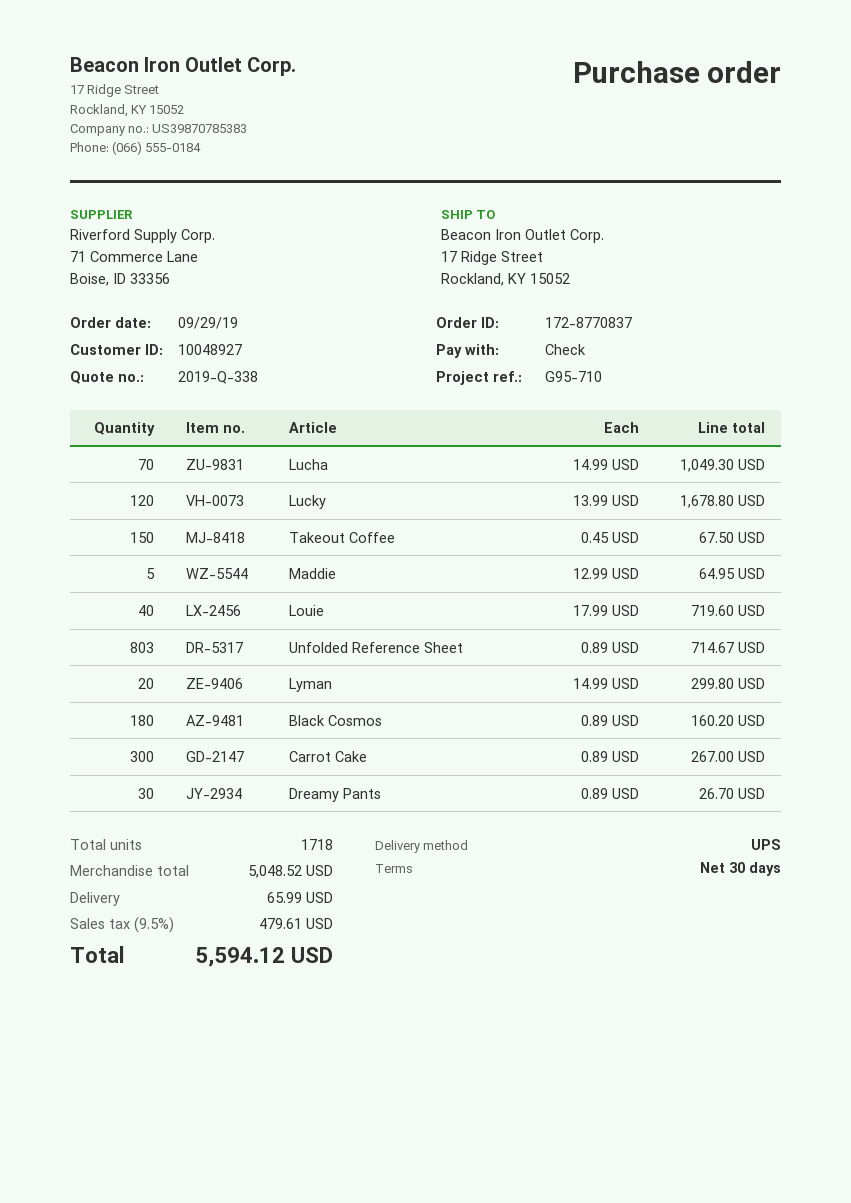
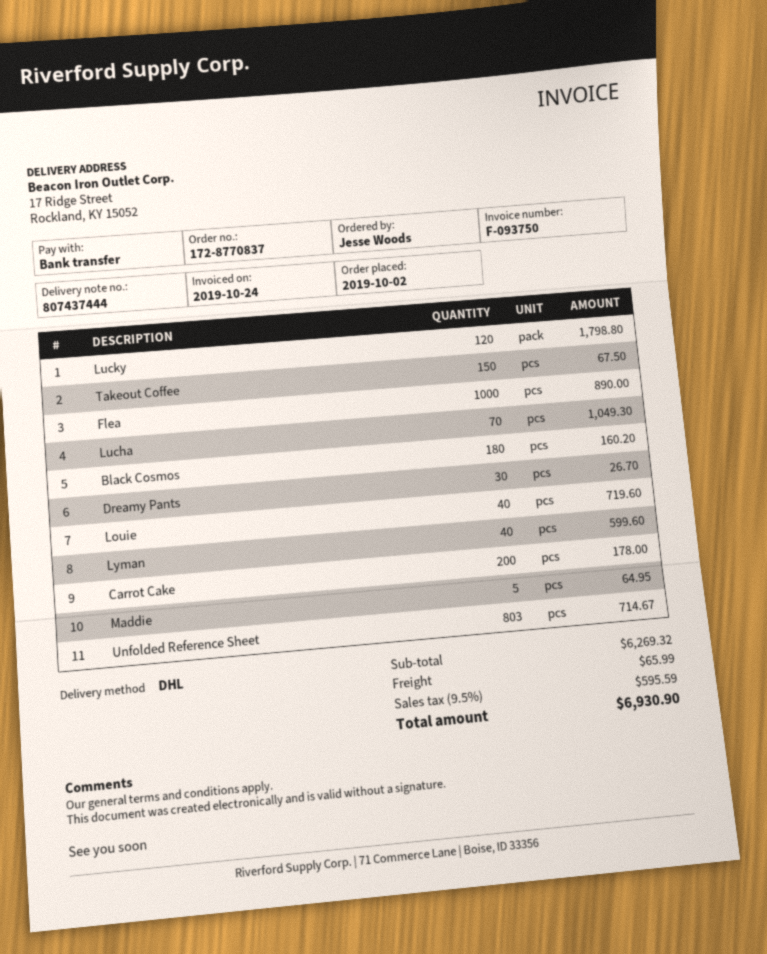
order date: 2019-09-29 -> 2019-10-02
payment method: cheque -> bank transfer
shipping method: UPS -> DHL
Lucky: 120 for 1678.80 -> 120 for 1798.80
Lyman: 20 for 299.80 -> 40 for 599.60
Carrot Cake: 300 for 267.00 -> 200 for 178.00
Flea: none -> 1000 for 890.00
subtotal: 5048.52 -> 6269.32
tax: 9.5% = 479.61 -> 9.5% = 595.59
total: 5594.12 -> 6930.90

